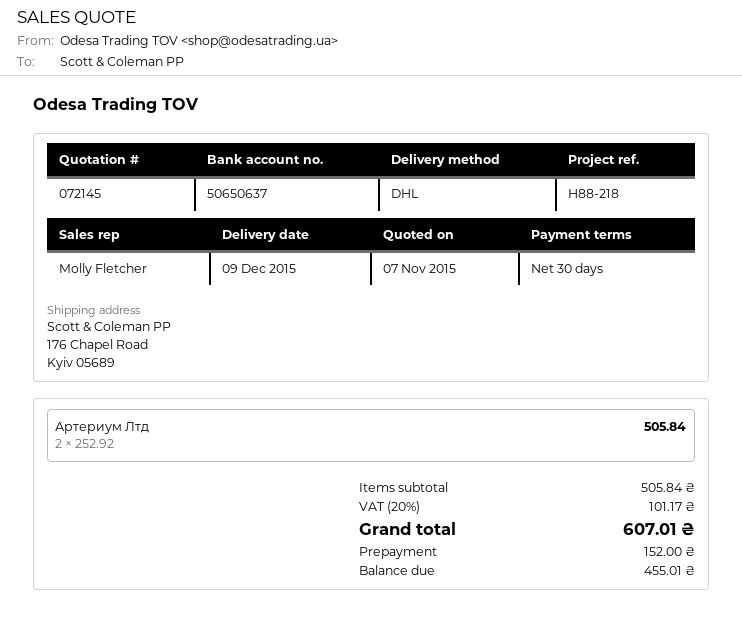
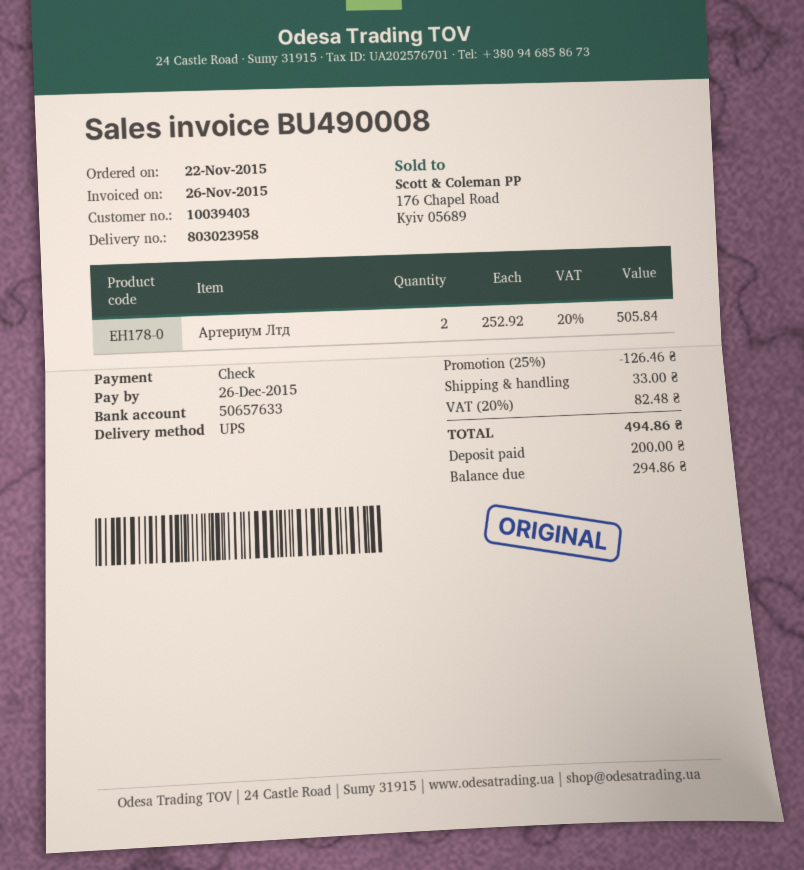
bank account: 50650637 -> 50657633
shipping method: DHL -> UPS
discount: none -> 25% = 126.46
shipping: none -> 33.00
tax: 20% = 101.17 -> 20% = 82.48
total: 607.01 -> 494.86
deposit: 152.00 -> 200.00
balance: 455.01 -> 294.86

